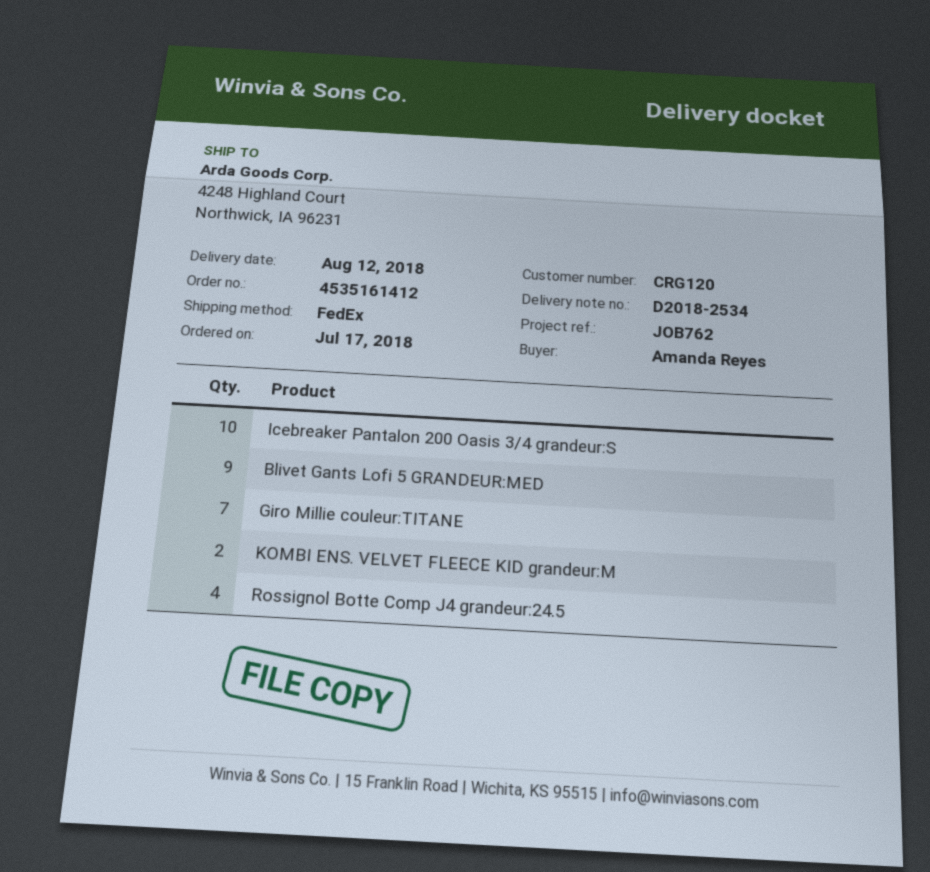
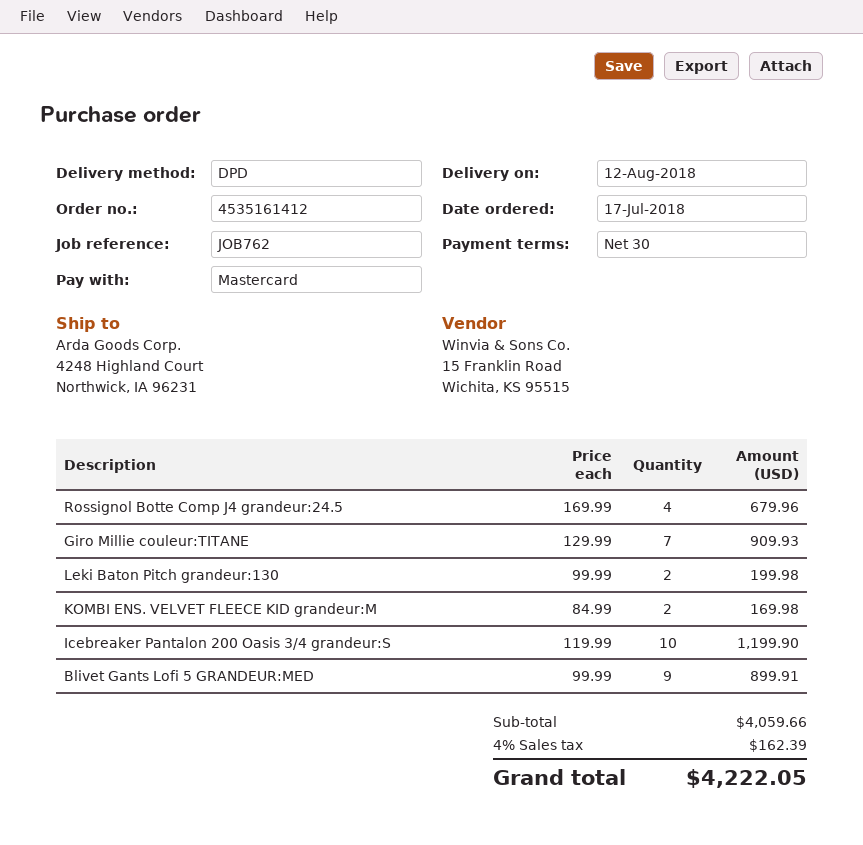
shipping method: FedEx -> DPD
Leki Baton Pitch grandeur:130: none -> 2

